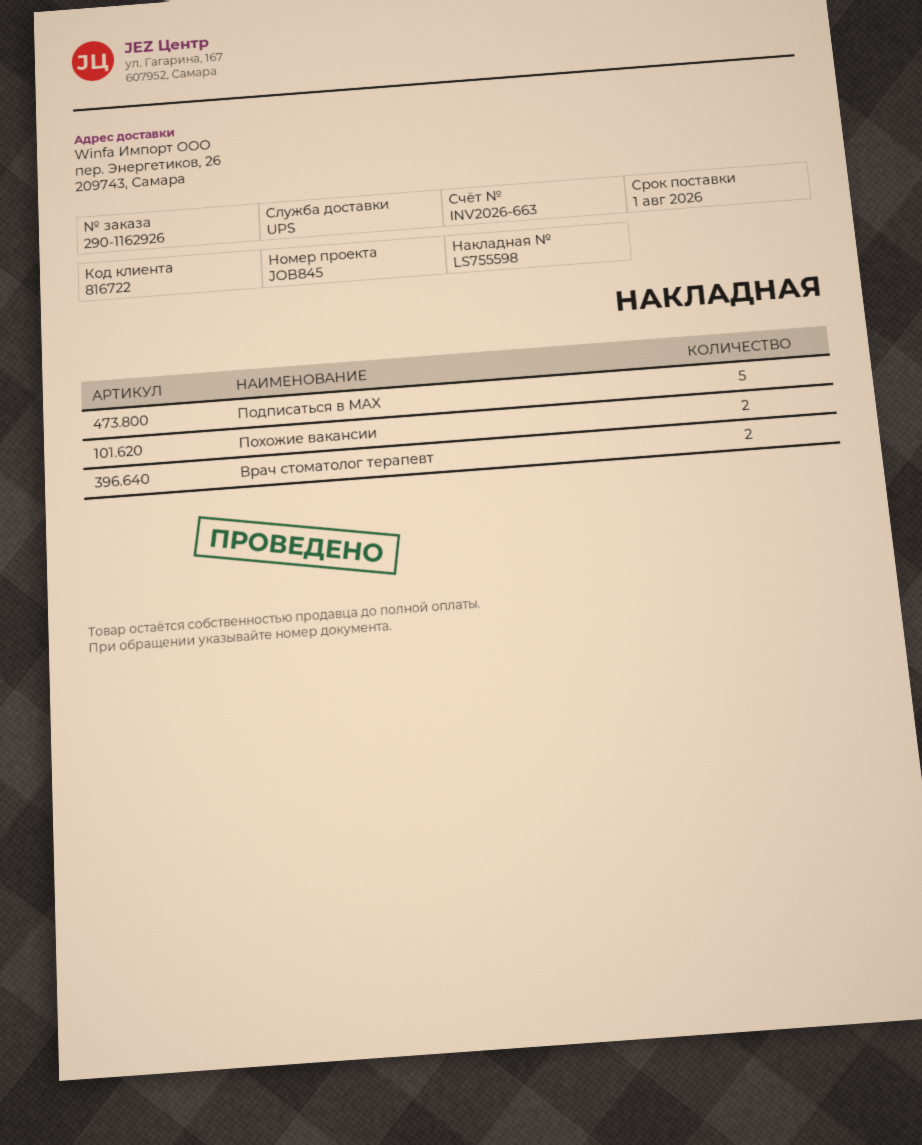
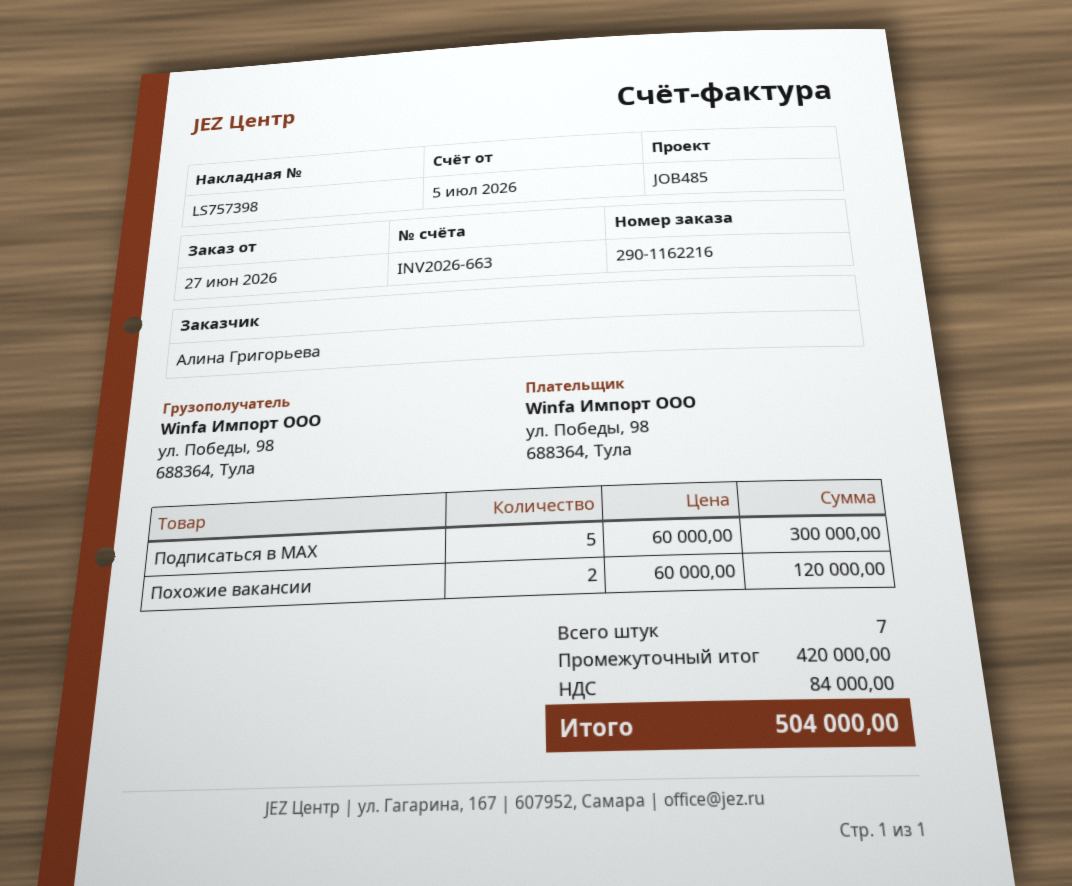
order number: 290-1162926 -> 290-1162216
delivery note number: LS755598 -> LS757398
reference: JOB845 -> JOB485
ship to: пер. Энергетиков, 26, 209743, Самара -> ул. Победы, 98, 688364, Тула
Врач стоматолог терапевт: 2 -> none

